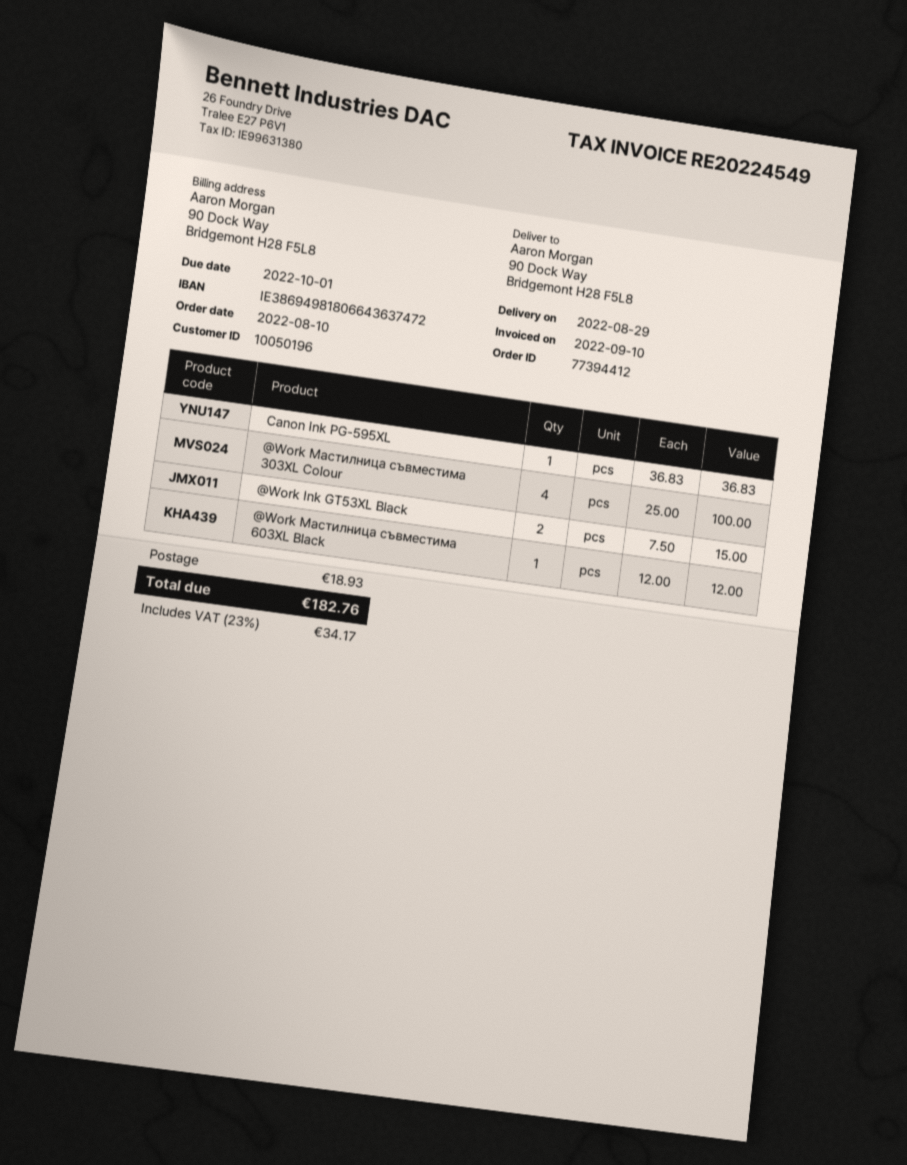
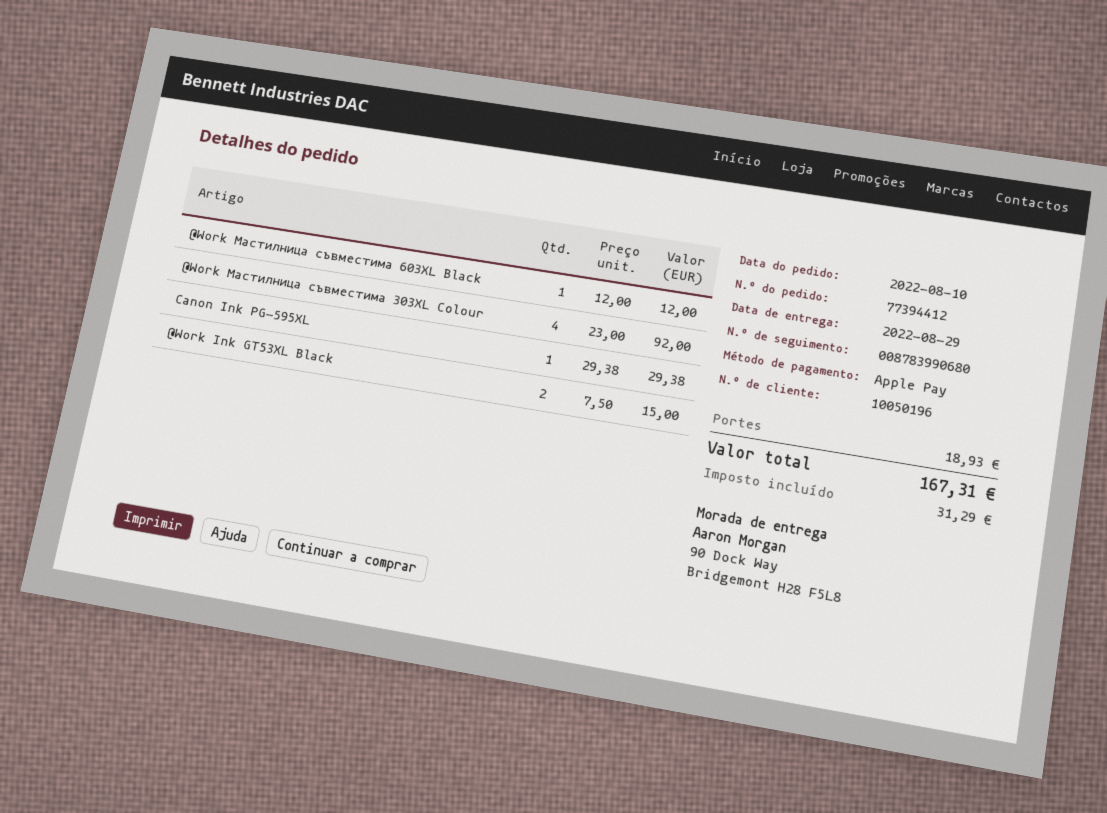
Canon Ink PG-595XL: 1 x 36.83 = 36.83 -> 1 x 29.38 = 29.38
@Work Мастилница съвместима 303XL Colour: 4 x 25.00 = 100.00 -> 4 x 23.00 = 92.00
tax: 34.17 -> 31.29
total: 182.76 -> 167.31

